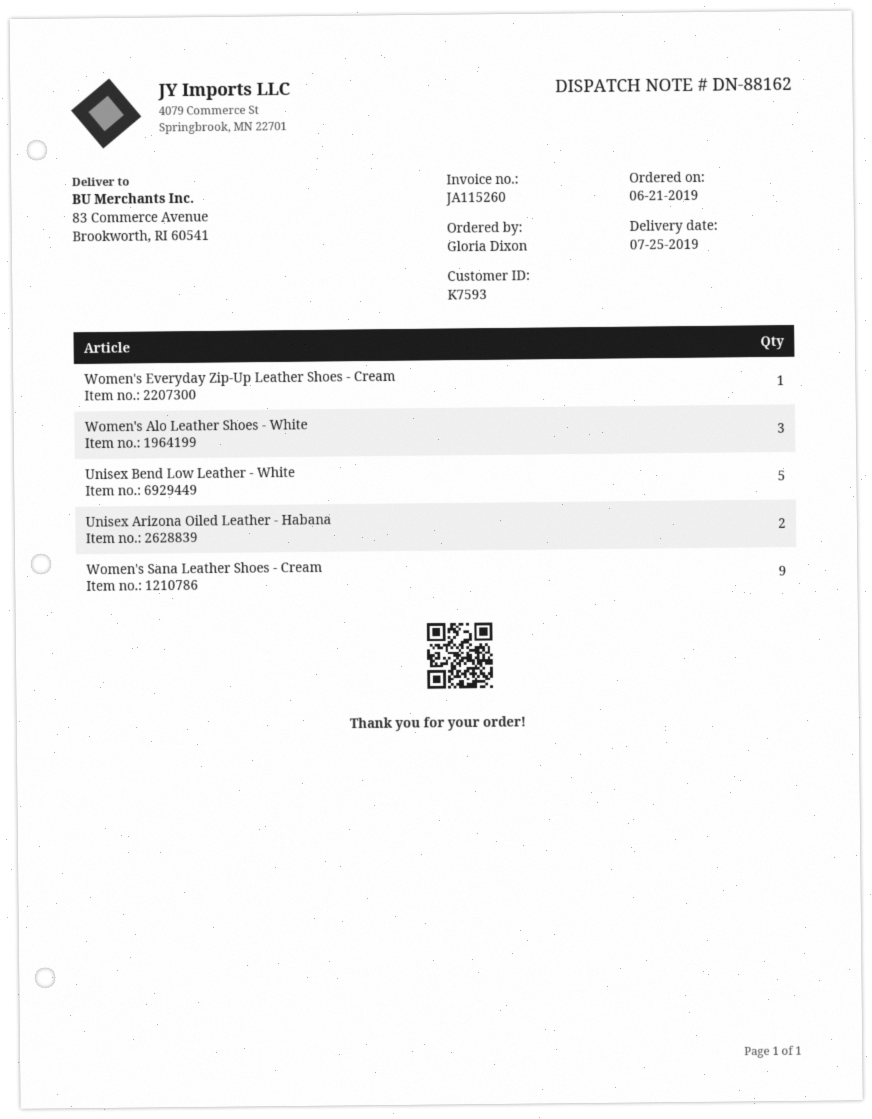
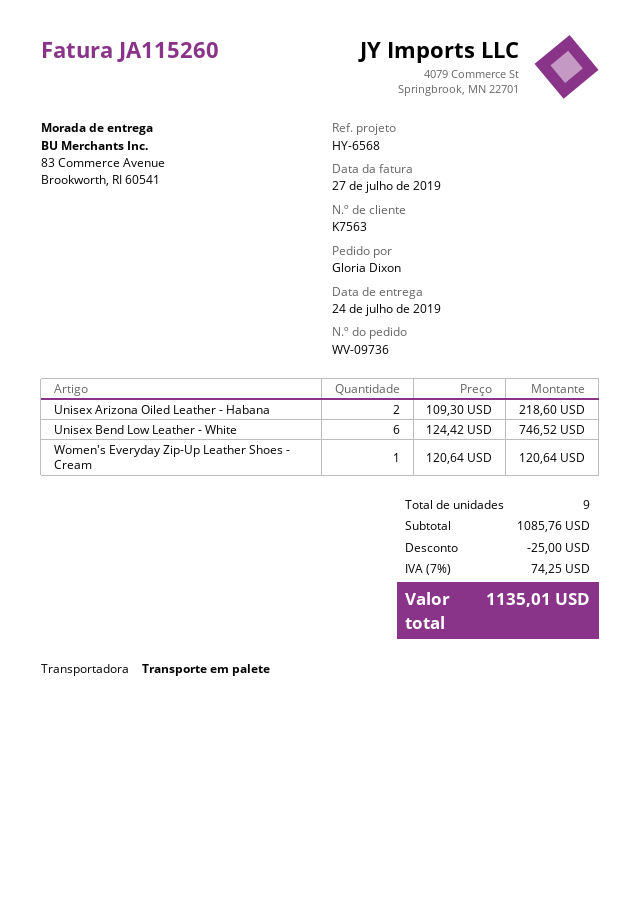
delivery date: 2019-07-25 -> 2019-07-24
customer number: K7593 -> K7563
Women's Alo Leather Shoes - White: 3 -> none
Unisex Bend Low Leather - White: 5 -> 6
Women's Sana Leather Shoes - Cream: 9 -> none

